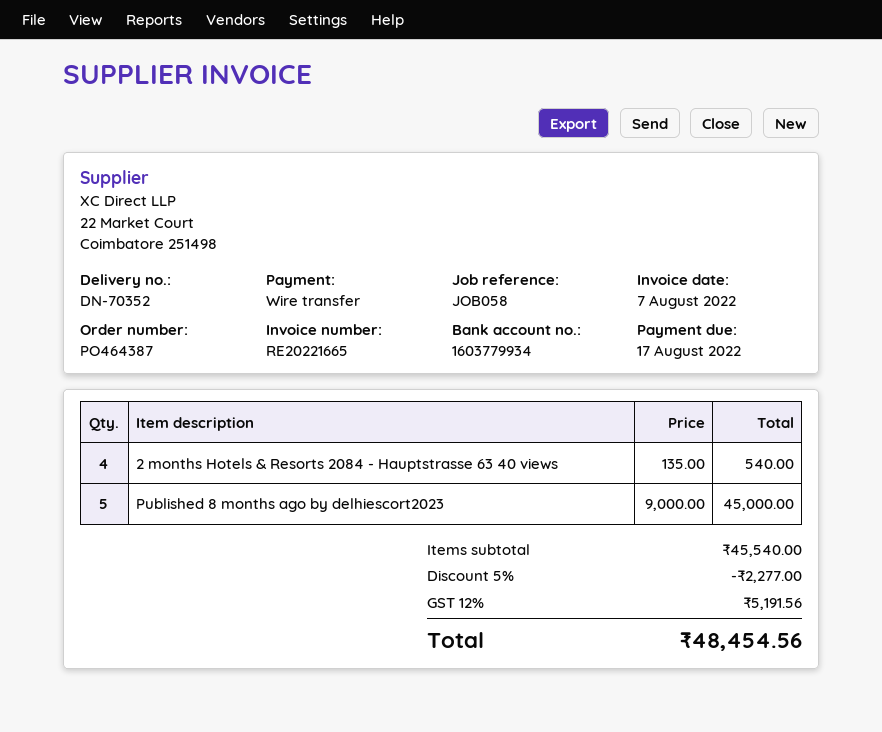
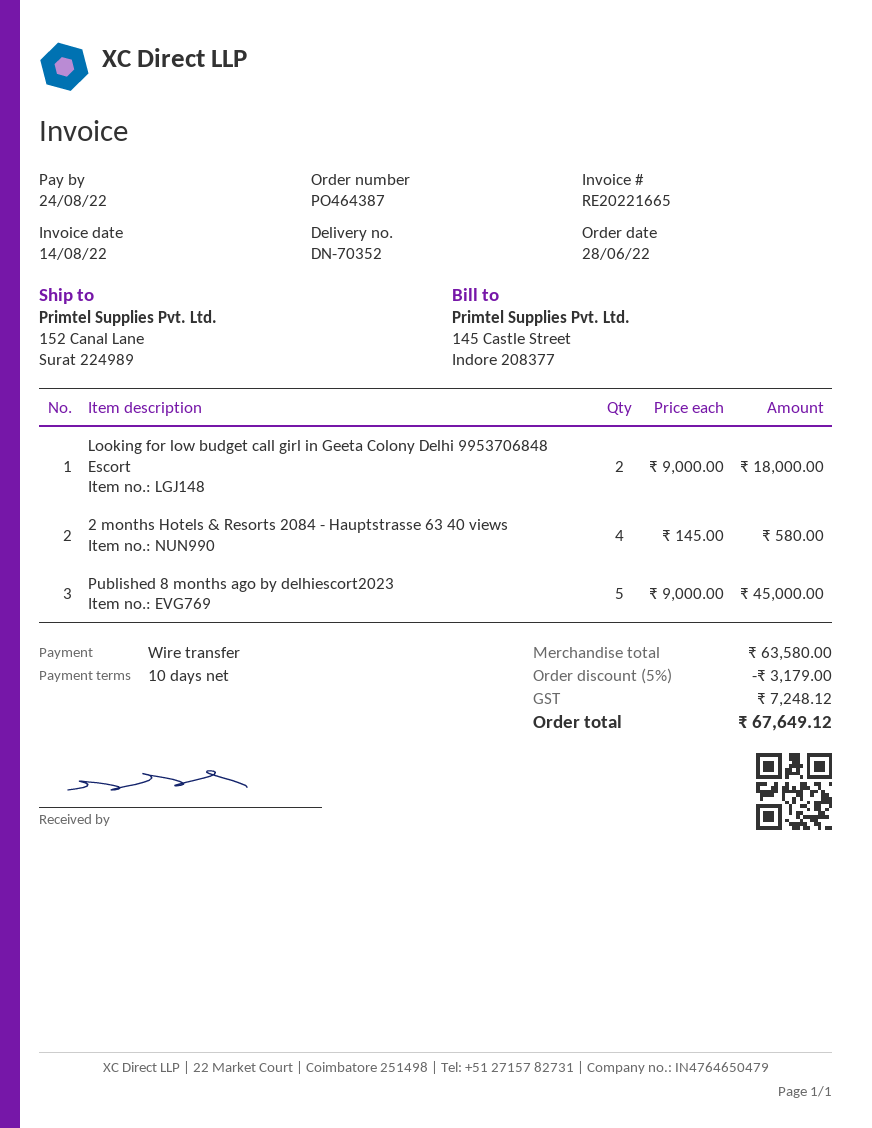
invoice date: 2022-08-07 -> 2022-08-14
due date: 2022-08-17 -> 2022-08-24
2 months Hotels & Resorts 2084 - Hauptstrasse 63 40 views: 4 x 135.00 = 540.00 -> 4 x 145.00 = 580.00
Looking for low budget call girl in Geeta Colony Delhi 9953706848 Escort: none -> 2 x 9000.00 = 18000.00
subtotal: 45540.00 -> 63580.00
discount: 5% = 2277.00 -> 5% = 3179.00
tax: 5191.56 -> 7248.12
total: 48454.56 -> 67649.12

